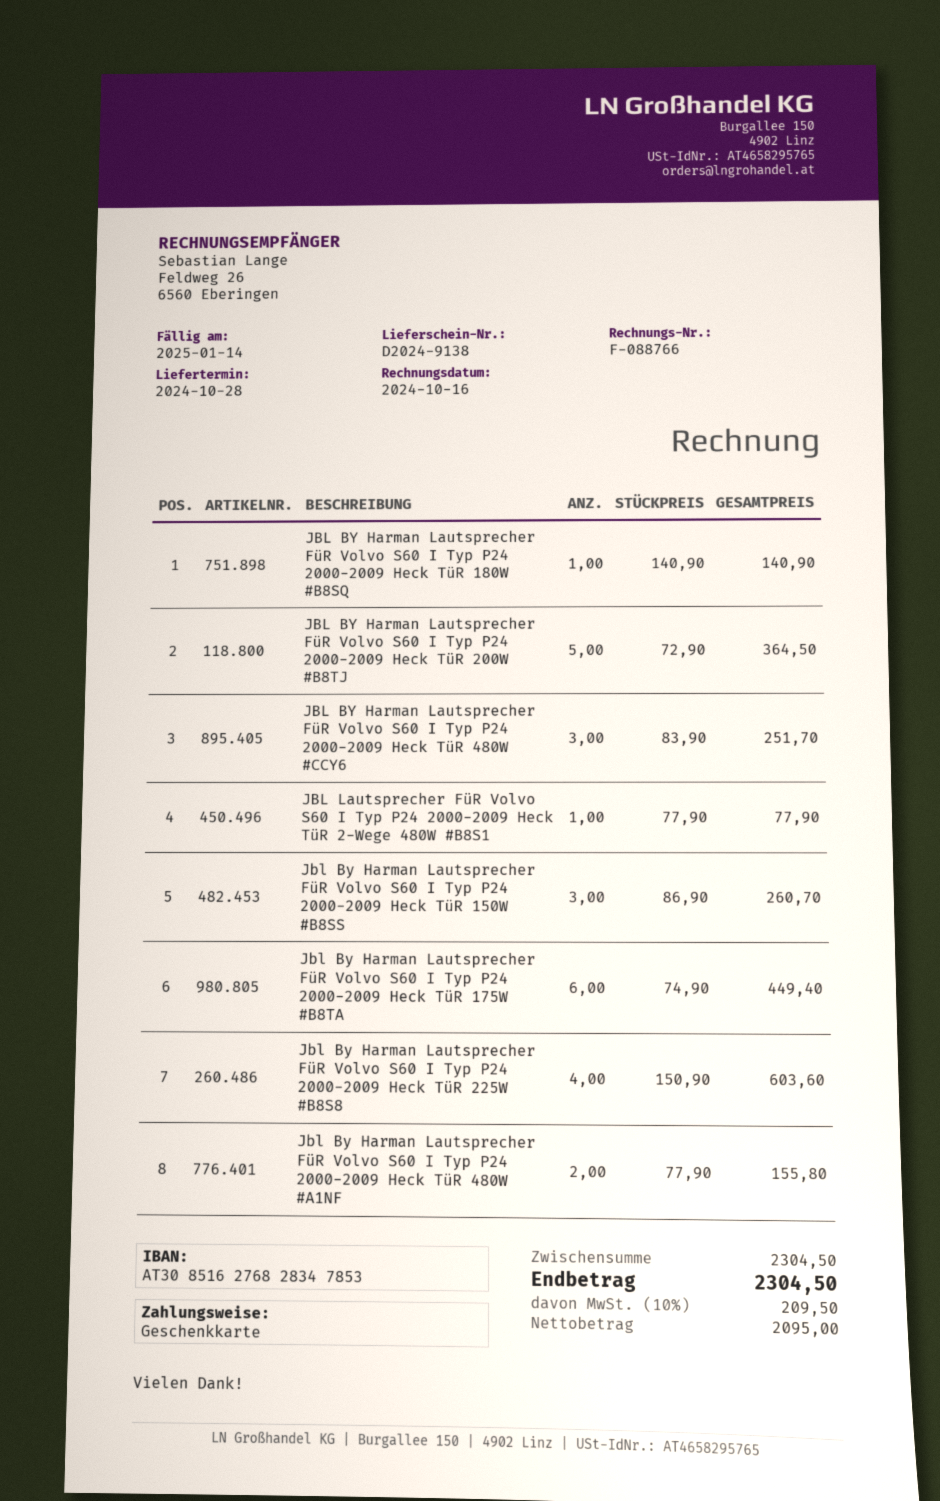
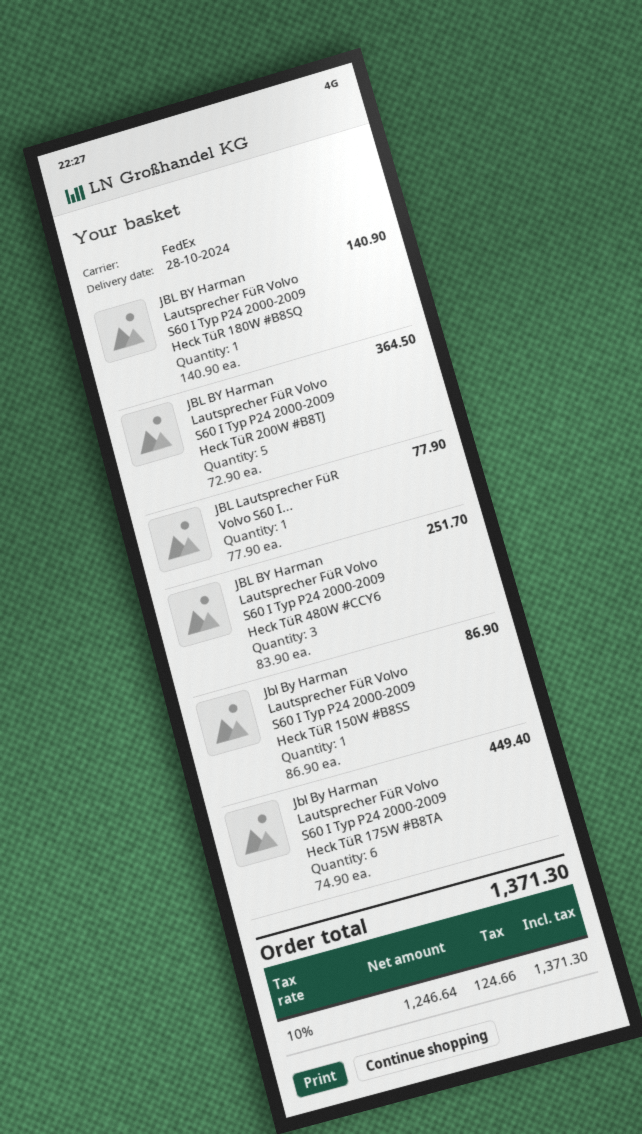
Jbl By Harman Lautsprecher FüR Volvo S60 I Typ P24 2000-2009 Heck TüR 150W #B8SS: 3 x 86.90 = 260.70 -> 1 x 86.90 = 86.90
Jbl By Harman Lautsprecher FüR Volvo S60 I Typ P24 2000-2009 Heck TüR 225W #B8S8: 4 x 150.90 = 603.60 -> none
Jbl By Harman Lautsprecher FüR Volvo S60 I Typ P24 2000-2009 Heck TüR 480W #A1NF: 2 x 77.90 = 155.80 -> none
net: 2095.00 -> 1246.64
tax: 10% = 209.50 -> 10% = 124.66
total: 2304.50 -> 1371.30

